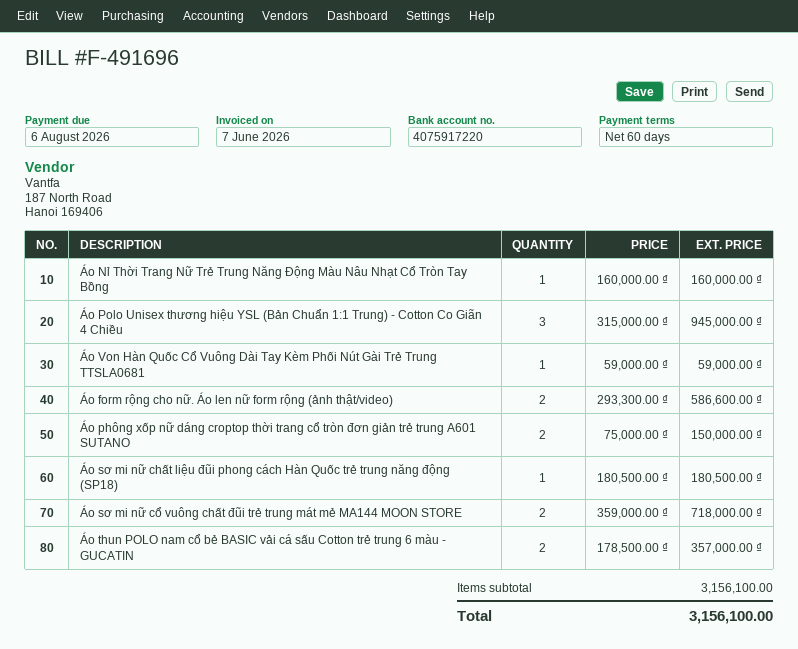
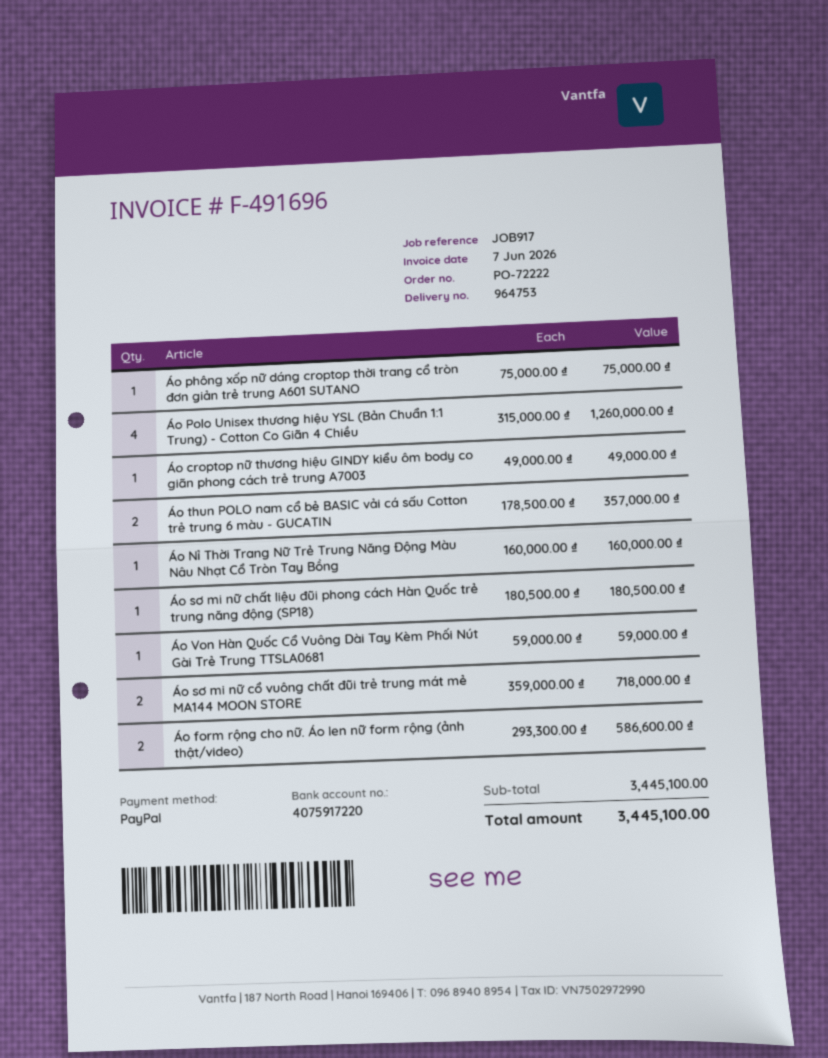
Áo Polo Unisex thương hiệu YSL (Bản Chuẩn 1:1 Trung) - Cotton Co Giãn 4 Chiều: 3 x 315000.00 = 945000.00 -> 4 x 315000.00 = 1260000.00
Áo phông xốp nữ dáng croptop thời trang cổ tròn đơn giản trẻ trung A601 SUTANO: 2 x 75000.00 = 150000.00 -> 1 x 75000.00 = 75000.00
Áo croptop nữ thương hiệu GINDY kiểu ôm body co giãn phong cách trẻ trung A7003: none -> 1 x 49000.00 = 49000.00
subtotal: 3156100.00 -> 3445100.00
total: 3156100.00 -> 3445100.00

